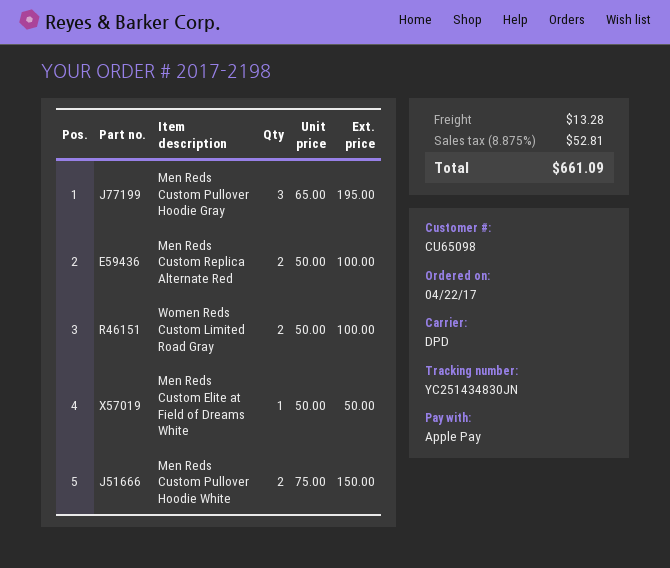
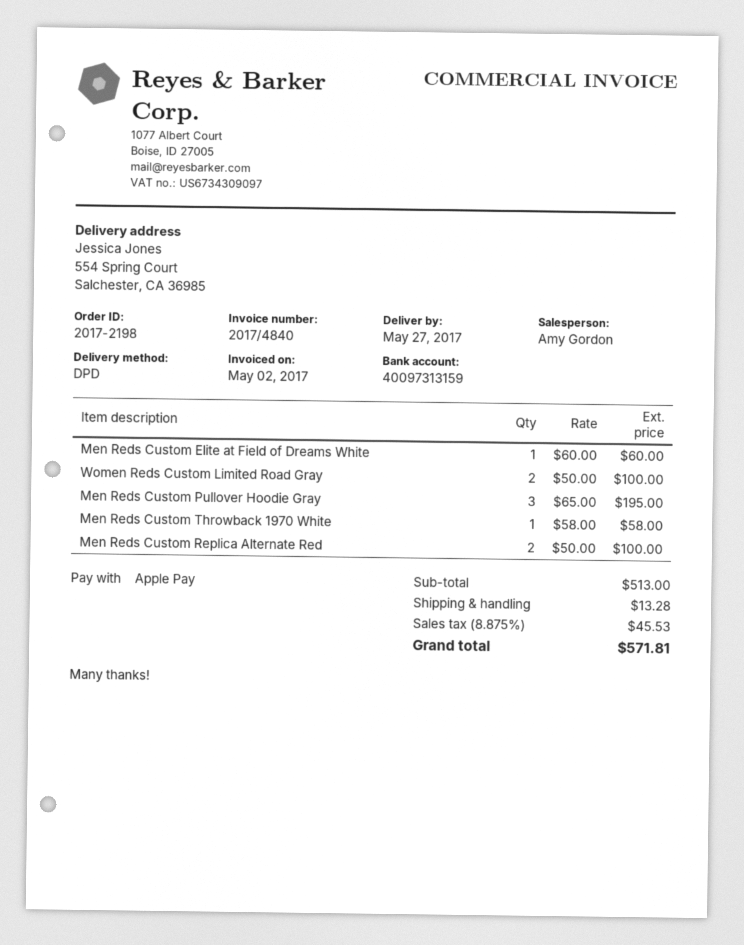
Men Reds Custom Elite at Field of Dreams White: 1 x 50.00 = 50.00 -> 1 x 60.00 = 60.00
Men Reds Custom Pullover Hoodie White: 2 x 75.00 = 150.00 -> none
Men Reds Custom Throwback 1970 White: none -> 1 x 58.00 = 58.00
tax: 8.875% = 52.81 -> 8.875% = 45.53
total: 661.09 -> 571.81

